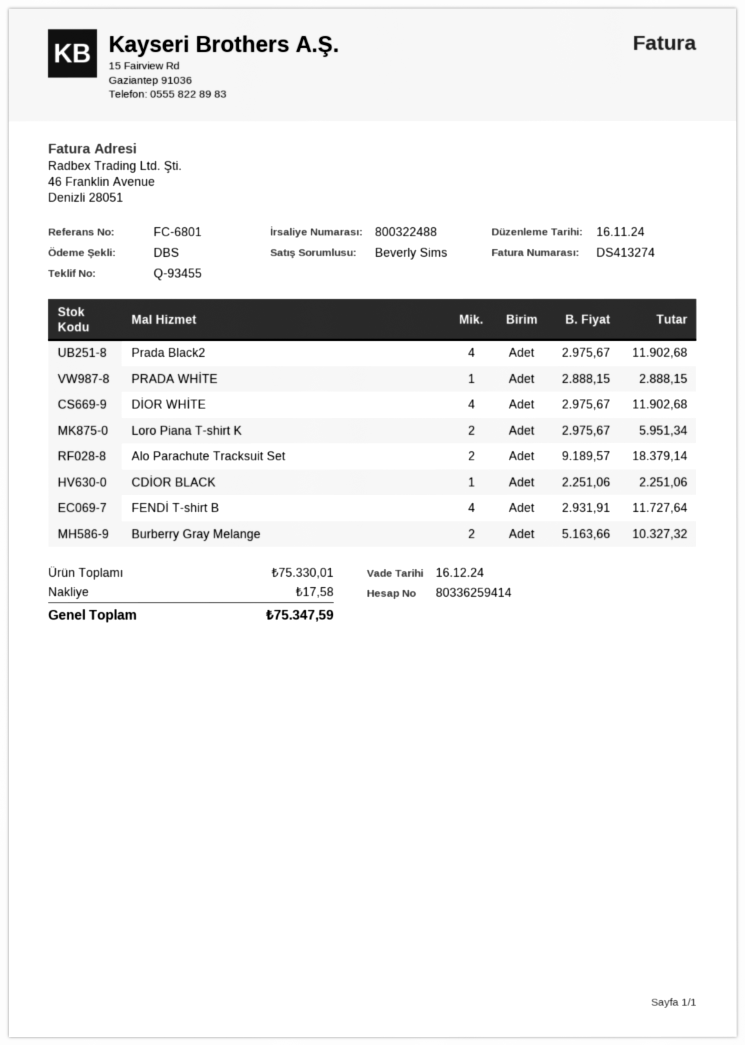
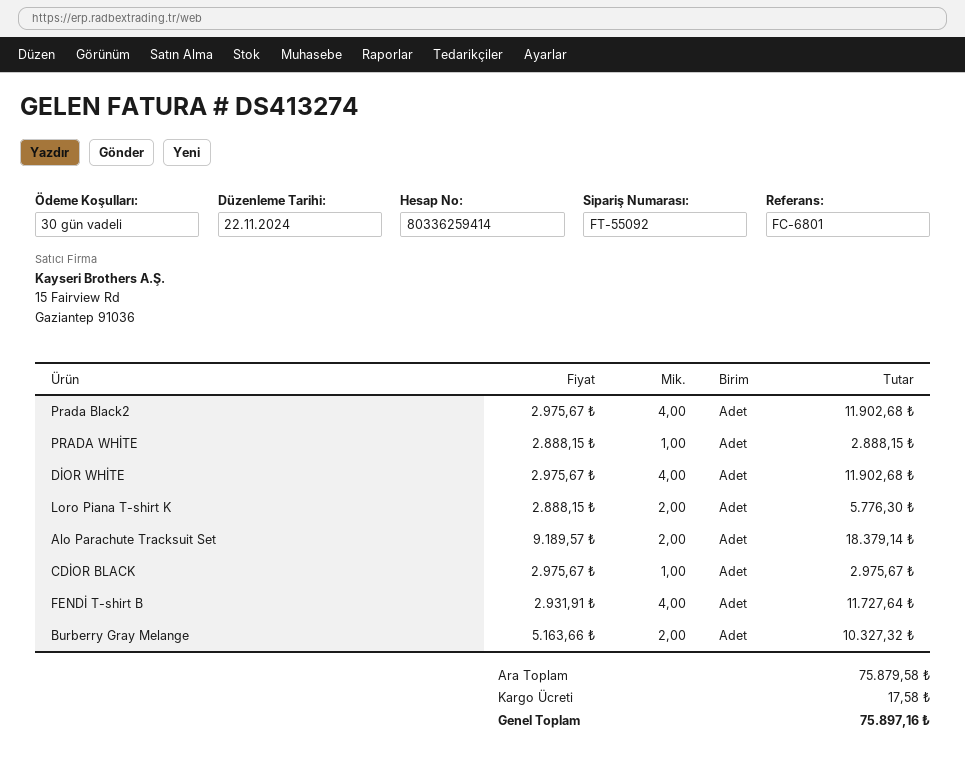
invoice date: 2024-11-16 -> 2024-11-22
Loro Piana T-shirt K: 2 x 2975.67 = 5951.34 -> 2 x 2888.15 = 5776.30
CDİOR BLACK: 1 x 2251.06 = 2251.06 -> 1 x 2975.67 = 2975.67
subtotal: 75330.01 -> 75879.58
total: 75347.59 -> 75897.16

